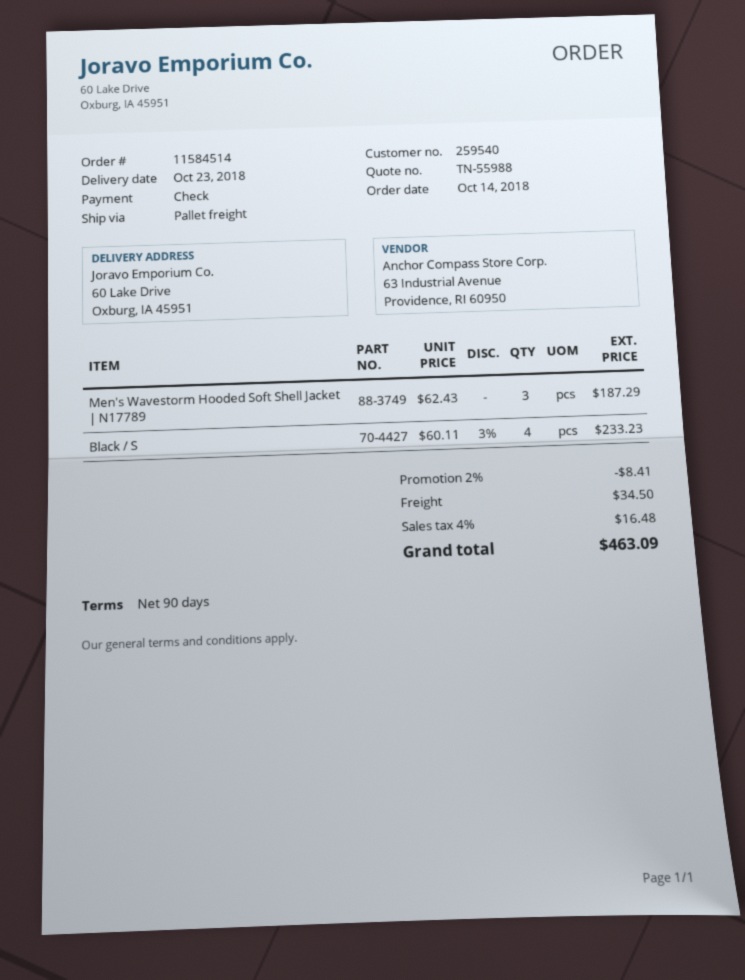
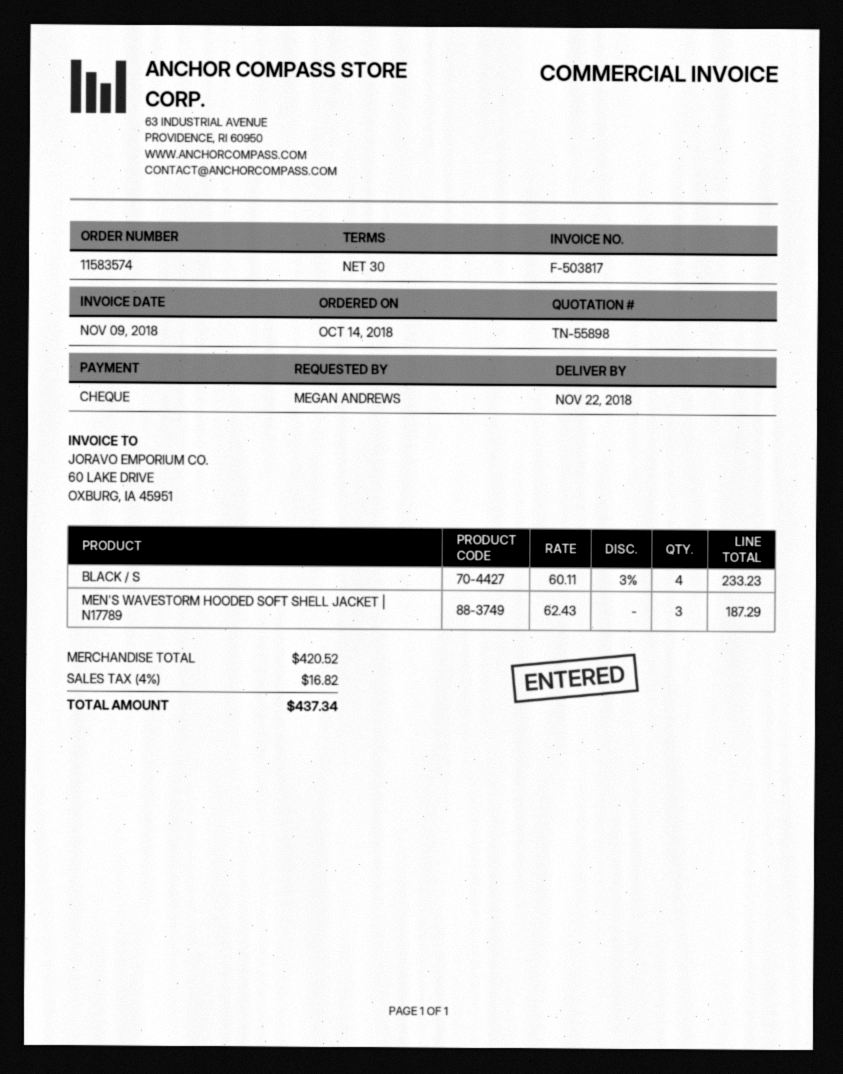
quote number: TN-55988 -> TN-55898
order number: 11584514 -> 11583574
delivery date: 2018-10-23 -> 2018-11-22
payment terms: 90 days -> 30 days
discount: 2% = 8.41 -> none
shipping: 34.50 -> none
tax: 4% = 16.48 -> 4% = 16.82
total: 463.09 -> 437.34

